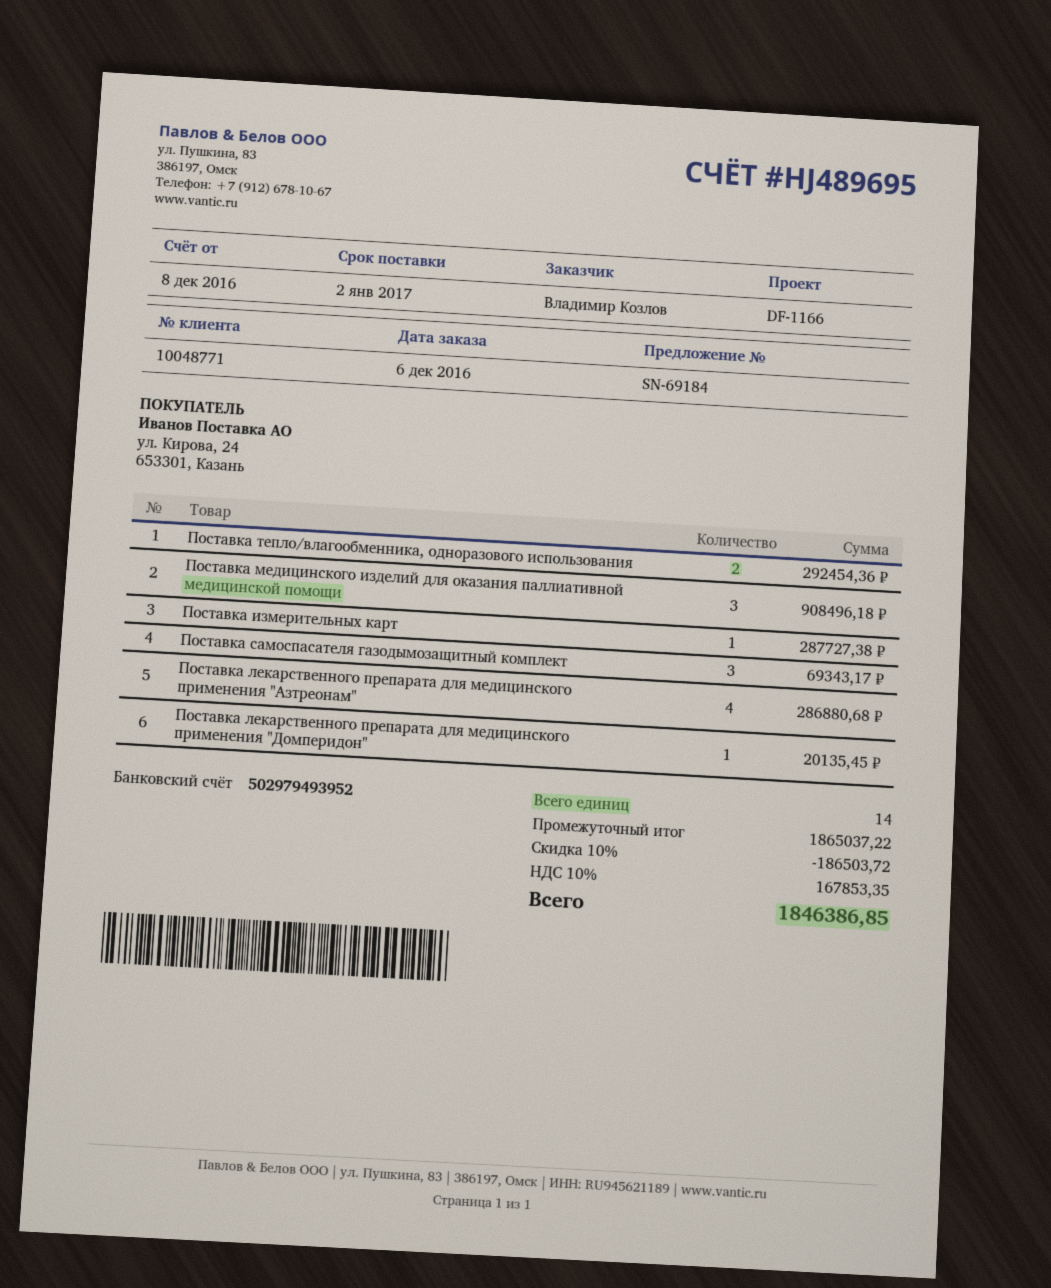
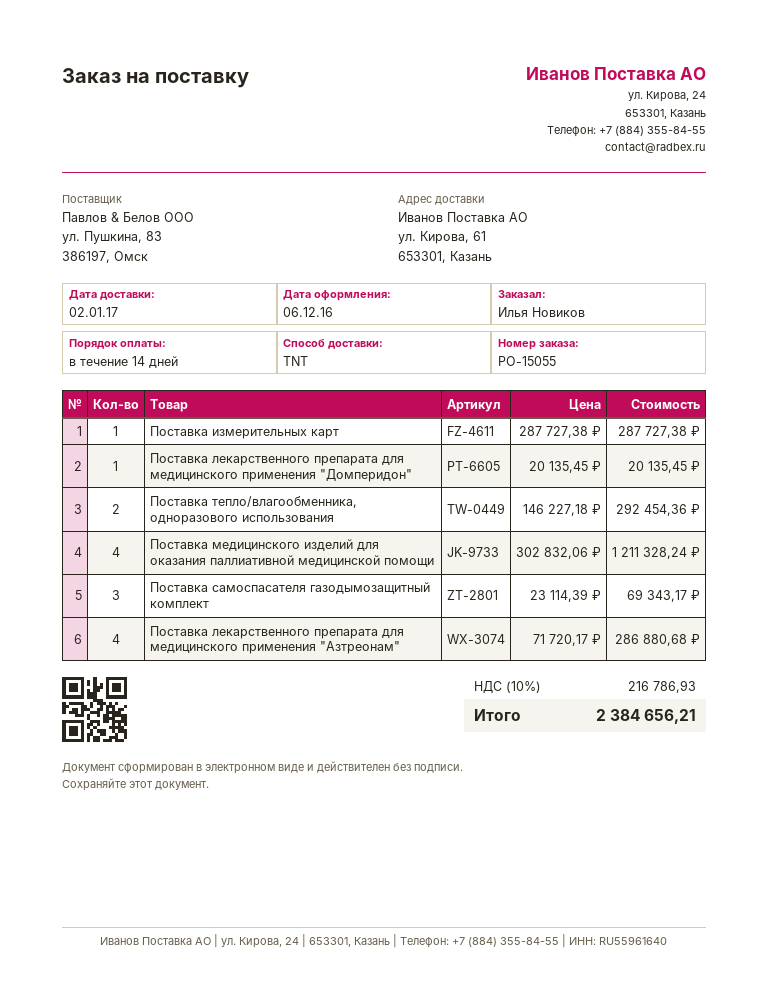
ordered by: Владимир Козлов -> Илья Новиков
Поставка медицинского изделий для оказания паллиативной медицинской помощи: 3 for 908496.18 -> 4 for 1211328.24
discount: 10% = 186503.72 -> none
tax: 10% = 167853.35 -> 10% = 216786.93
total: 1846386.85 -> 2384656.21

